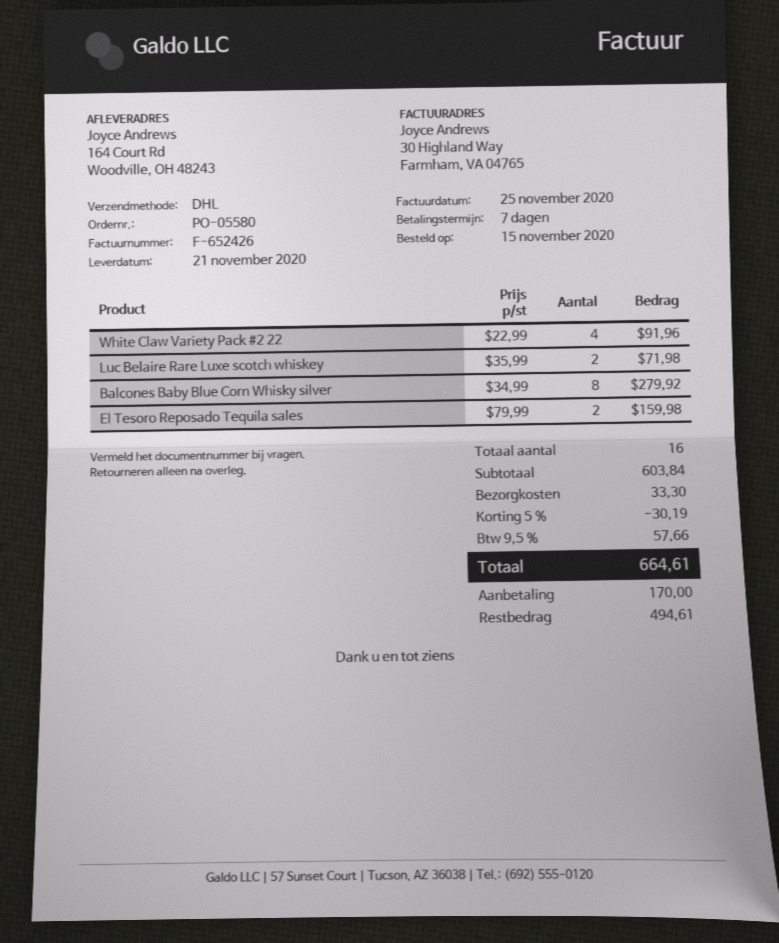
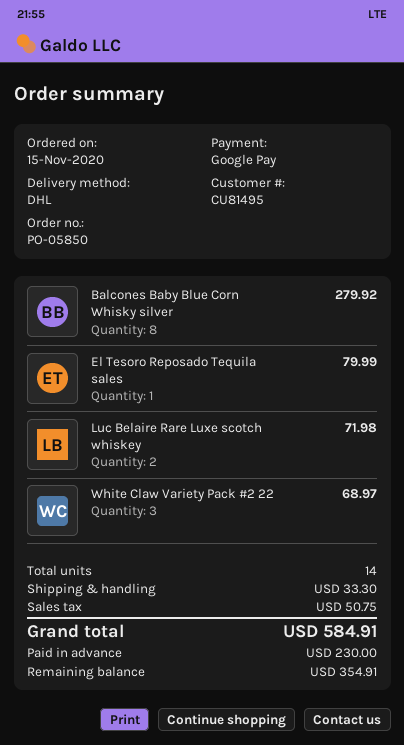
order number: PO-05580 -> PO-05850
White Claw Variety Pack #2 22: 4 for 91.96 -> 3 for 68.97
El Tesoro Reposado Tequila sales: 2 for 159.98 -> 1 for 79.99
total quantity: 16 -> 14
discount: 5% = 30.19 -> none
tax: 57.66 -> 50.75
total: 664.61 -> 584.91
deposit: 170.00 -> 230.00
balance: 494.61 -> 354.91

